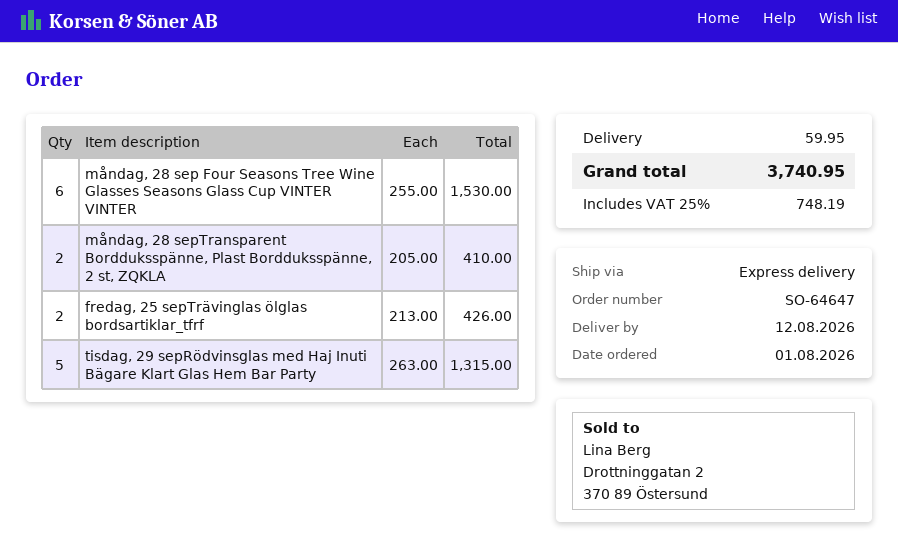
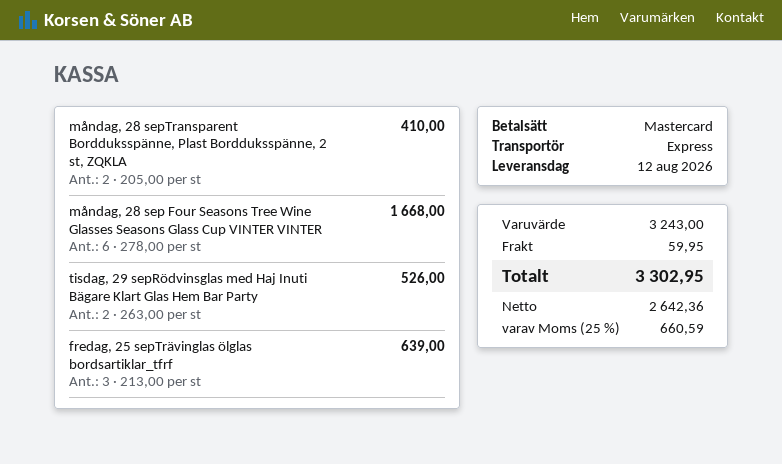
måndag, 28 sep Four Seasons Tree Wine Glasses Seasons Glass Cup VINTER VINTER: 6 x 255.00 = 1530.00 -> 6 x 278.00 = 1668.00
fredag, 25 sepTrävinglas ölglas bordsartiklar_tfrf: 2 x 213.00 = 426.00 -> 3 x 213.00 = 639.00
tisdag, 29 sepRödvinsglas med Haj Inuti Bägare Klart Glas Hem Bar Party: 5 x 263.00 = 1315.00 -> 2 x 263.00 = 526.00
tax: 25% = 748.19 -> 25% = 660.59
total: 3740.95 -> 3302.95

